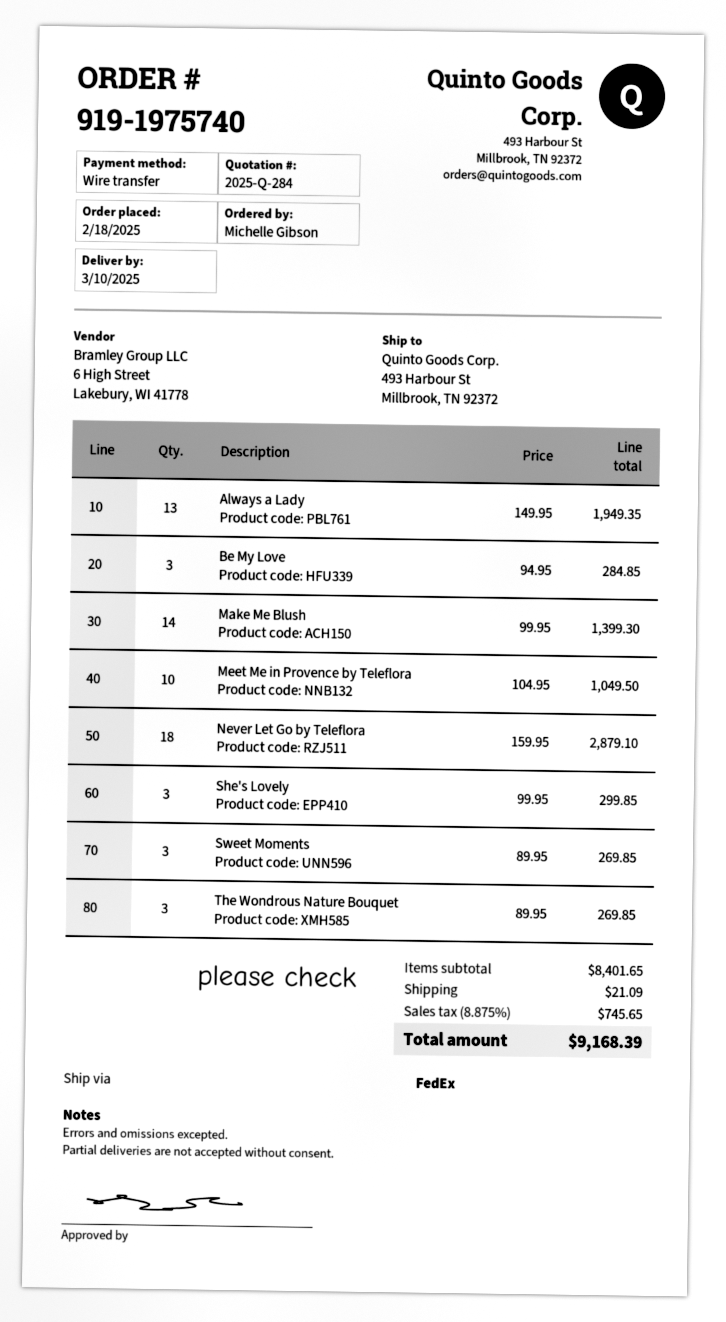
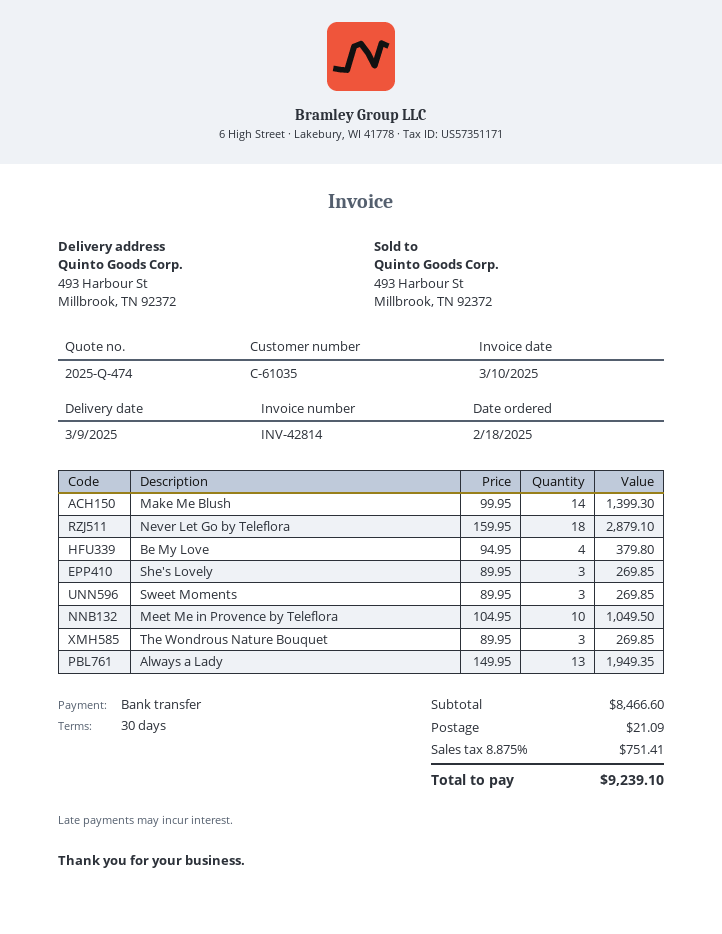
quote number: 2025-Q-284 -> 2025-Q-474
delivery date: 2025-03-10 -> 2025-03-09
Be My Love: 3 x 94.95 = 284.85 -> 4 x 94.95 = 379.80
She's Lovely: 3 x 99.95 = 299.85 -> 3 x 89.95 = 269.85
subtotal: 8401.65 -> 8466.60
tax: 8.875% = 745.65 -> 8.875% = 751.41
total: 9168.39 -> 9239.10

